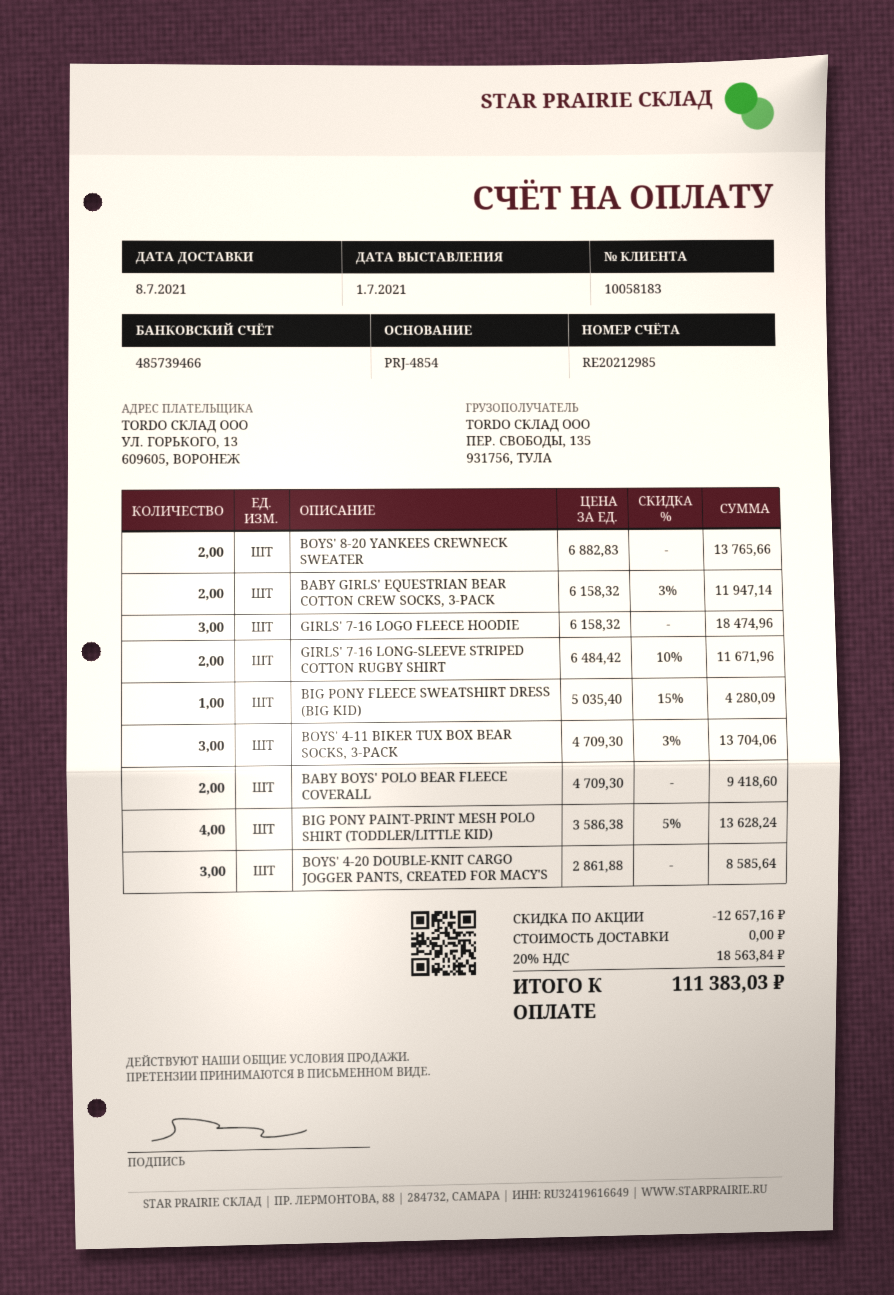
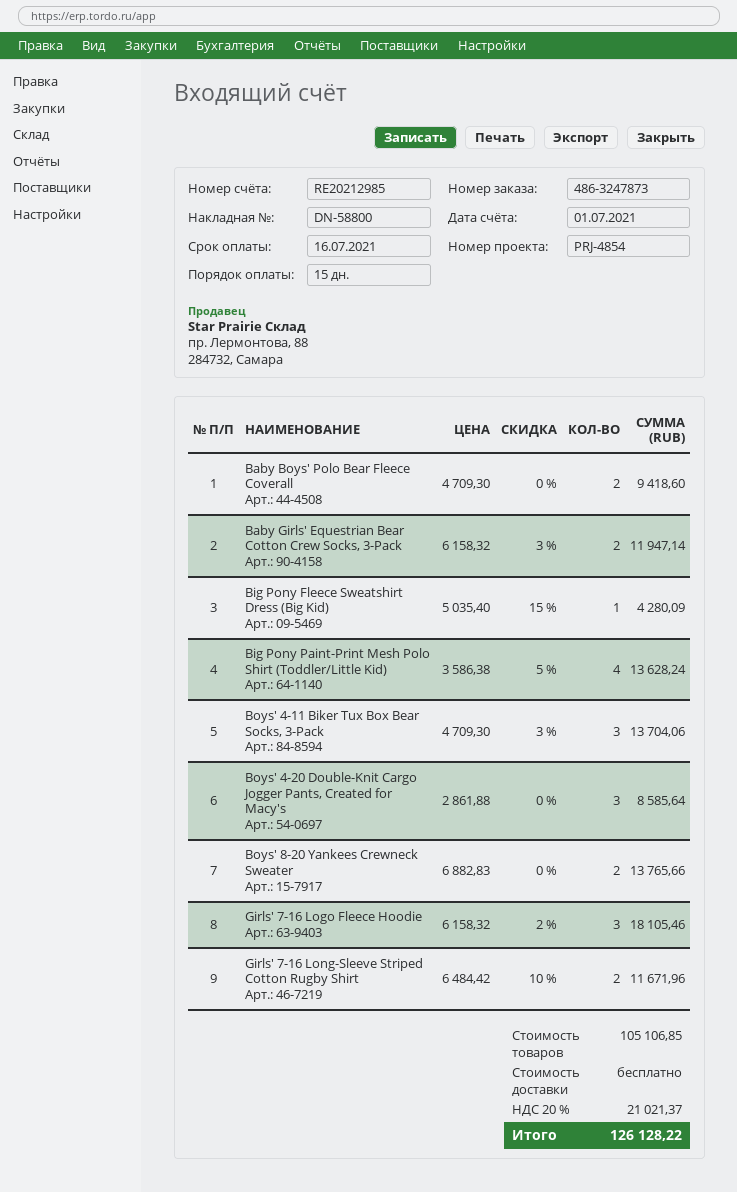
GIRLS' 7-16 LOGO FLEECE HOODIE: 3 x 6158.32 = 18474.96 -> 3 x 6158.32 - 2% = 18105.46
discount: 12657.16 -> none
tax: 20% = 18563.84 -> 20% = 21021.37
total: 111383.03 -> 126128.22

